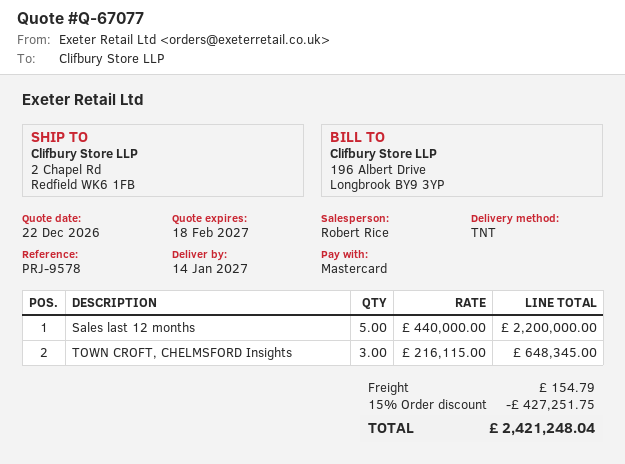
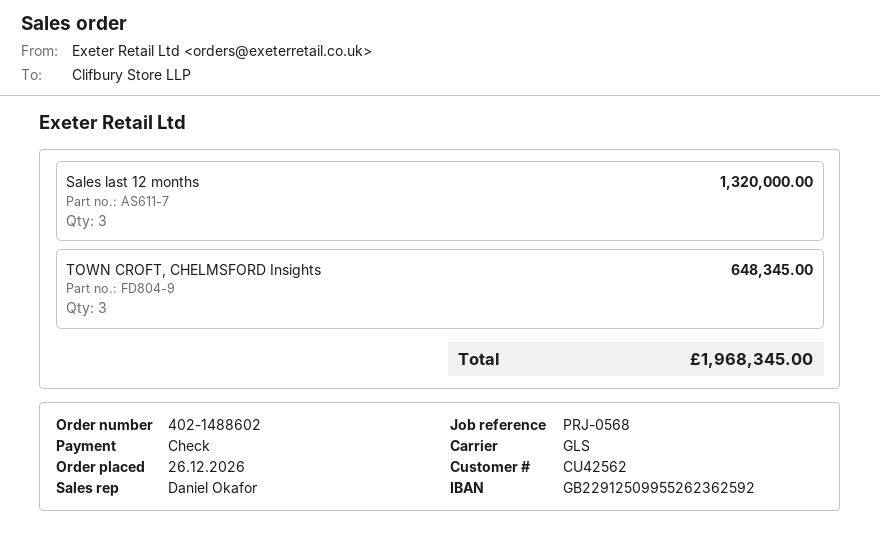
reference: PRJ-9578 -> PRJ-0568
sales rep: Robert Rice -> Daniel Okafor
payment method: Mastercard -> cheque
shipping method: TNT -> GLS
Sales last 12 months: 5 for 2200000.00 -> 3 for 1320000.00
discount: 15% = 427251.75 -> none
shipping: 154.79 -> none
total: 2421248.04 -> 1968345.00

